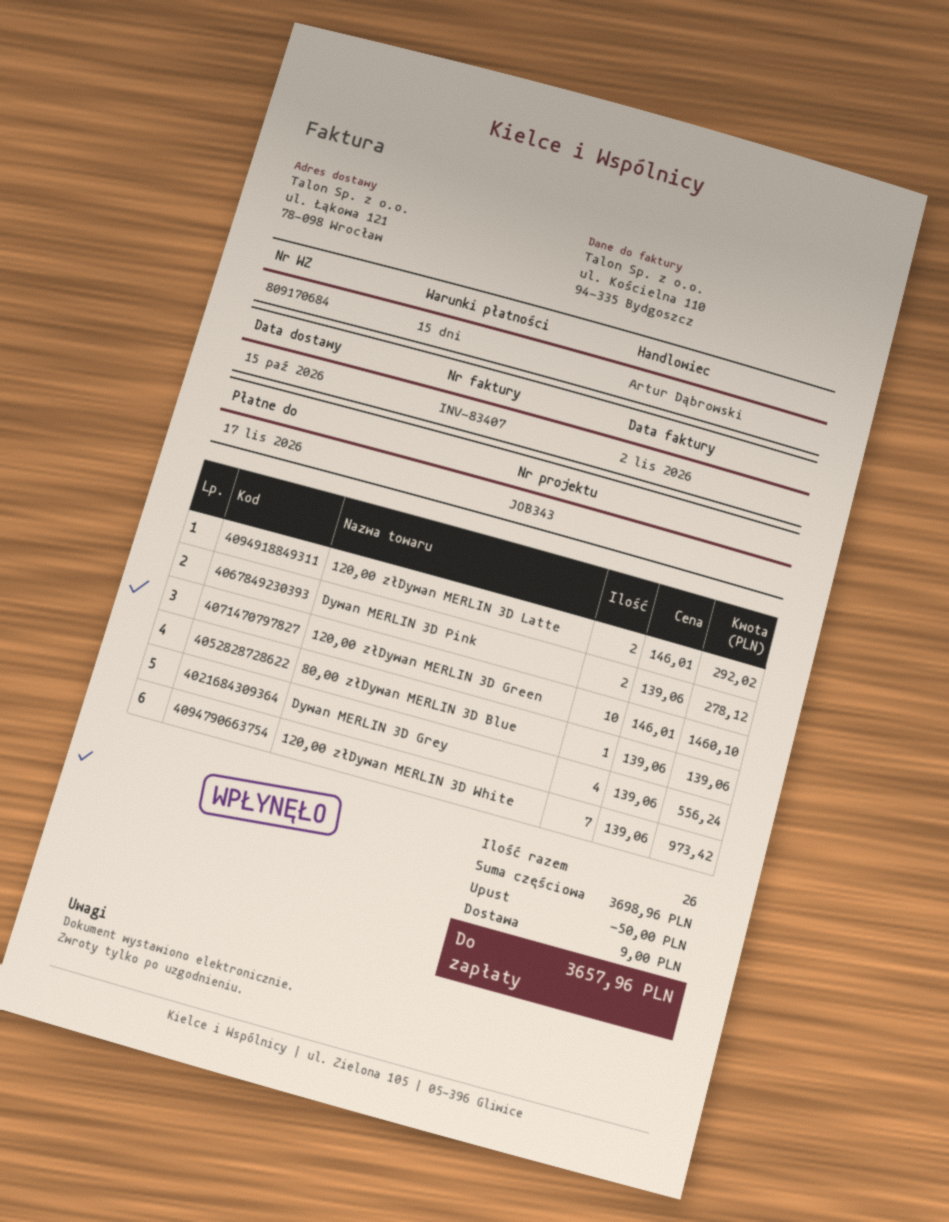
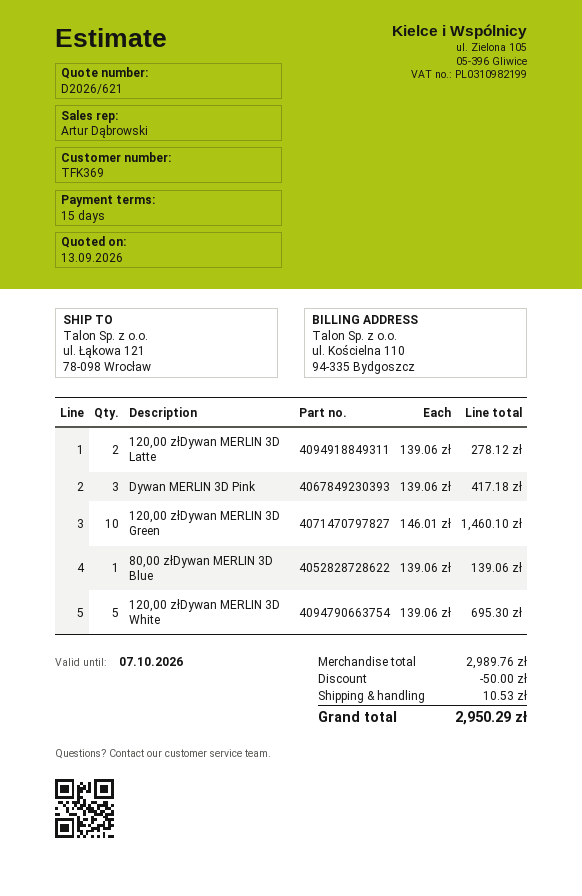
120,00 złDywan MERLIN 3D Latte: 2 x 146.01 = 292.02 -> 2 x 139.06 = 278.12
Dywan MERLIN 3D Pink: 2 x 139.06 = 278.12 -> 3 x 139.06 = 417.18
Dywan MERLIN 3D Grey: 4 x 139.06 = 556.24 -> none
120,00 złDywan MERLIN 3D White: 7 x 139.06 = 973.42 -> 5 x 139.06 = 695.30
subtotal: 3698.96 -> 2989.76
shipping: 9.00 -> 10.53
total: 3657.96 -> 2950.29

